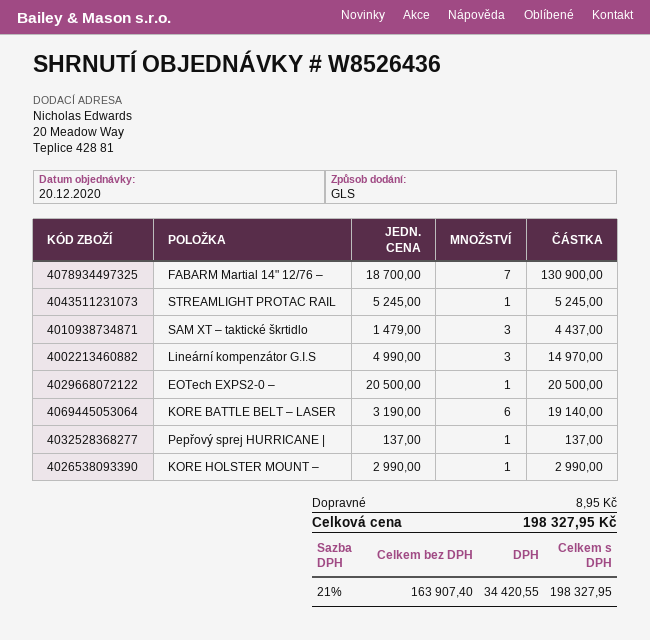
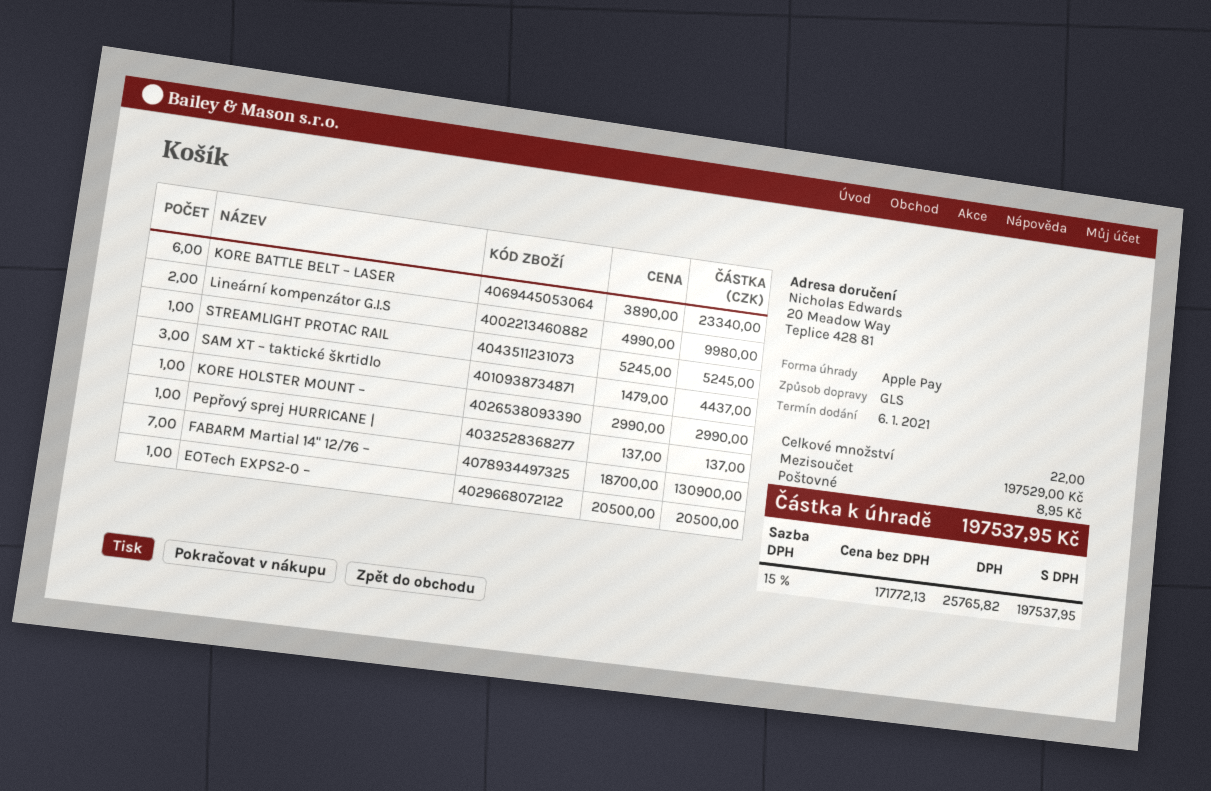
Lineární kompenzátor G.I.S: 3 x 4990.00 = 14970.00 -> 2 x 4990.00 = 9980.00
KORE BATTLE BELT – LASER: 6 x 3190.00 = 19140.00 -> 6 x 3890.00 = 23340.00
net: 163907.40 -> 171772.13
tax: 21% = 34420.55 -> 15% = 25765.82
total: 198327.95 -> 197537.95

